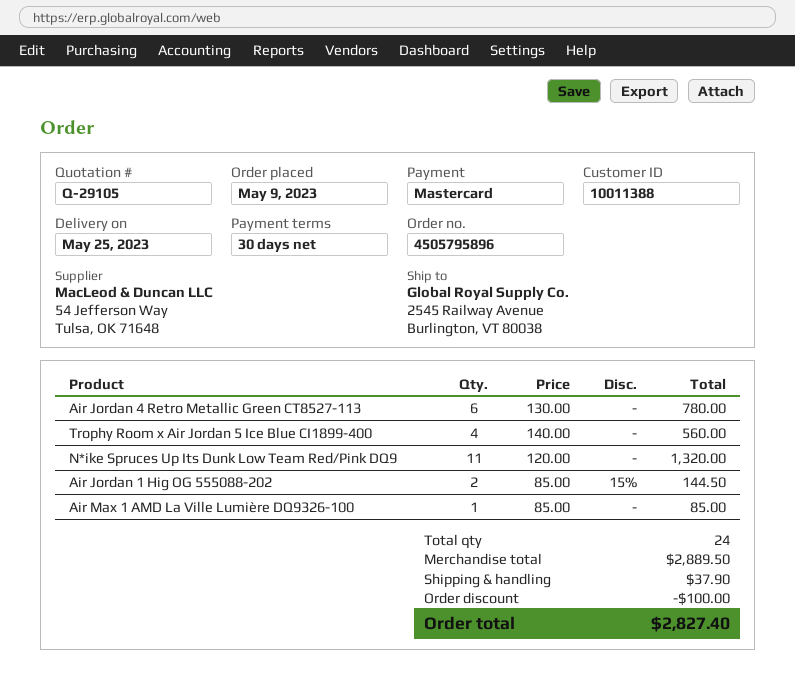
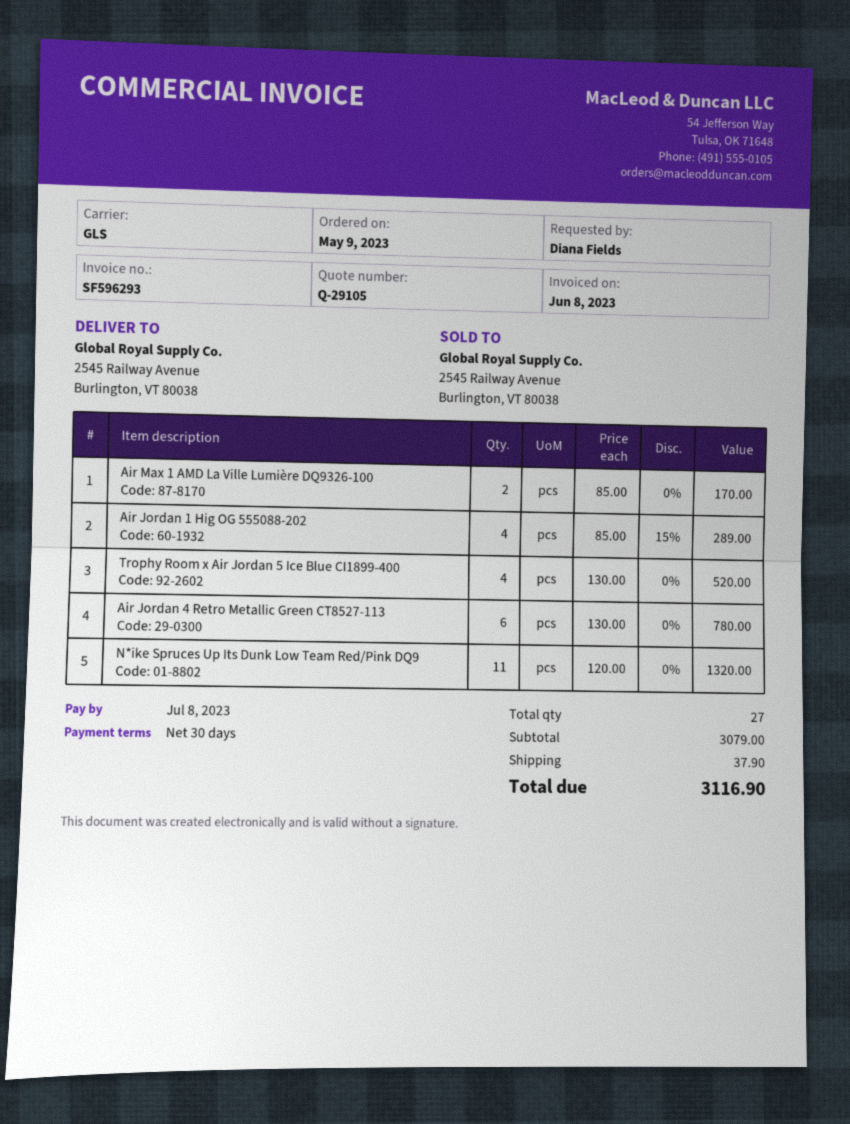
Trophy Room x Air Jordan 5 Ice Blue CI1899-400: 4 x 140.00 = 560.00 -> 4 x 130.00 = 520.00
Air Jordan 1 Hig OG 555088-202: 2 x 85.00 - 15% = 144.50 -> 4 x 85.00 - 15% = 289.00
Air Max 1 AMD La Ville Lumière DQ9326-100: 1 x 85.00 = 85.00 -> 2 x 85.00 = 170.00
total quantity: 24 -> 27
subtotal: 2889.50 -> 3079.00
discount: 100.00 -> none
total: 2827.40 -> 3116.90

